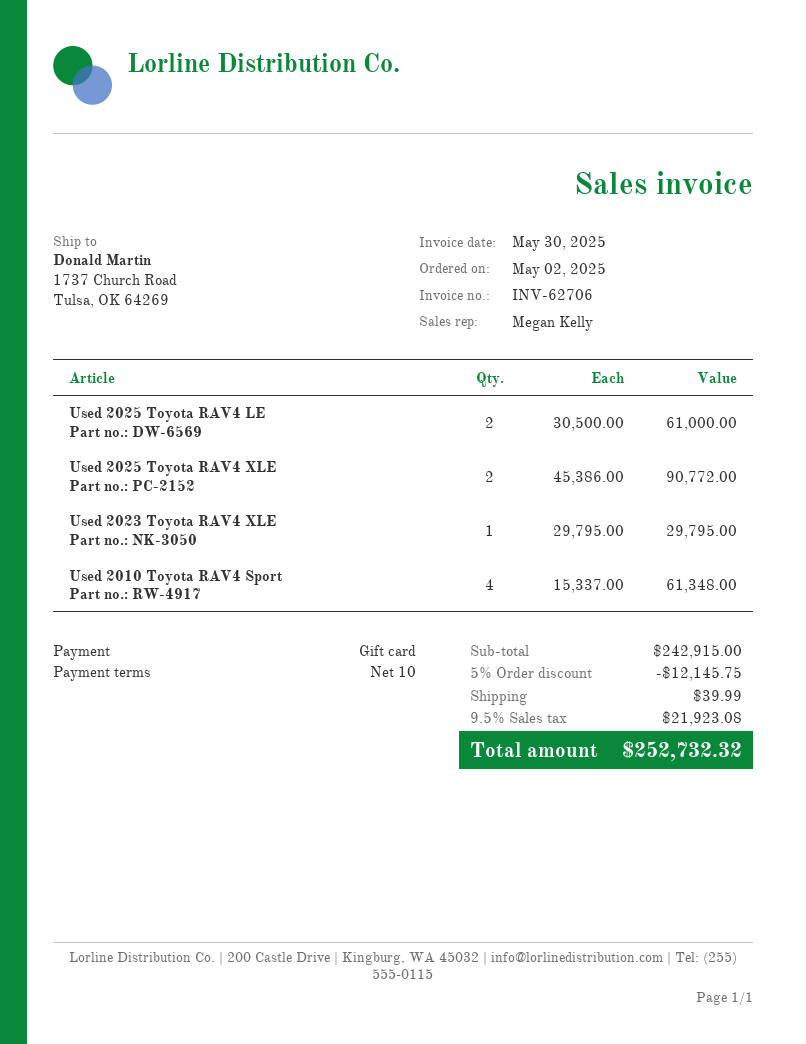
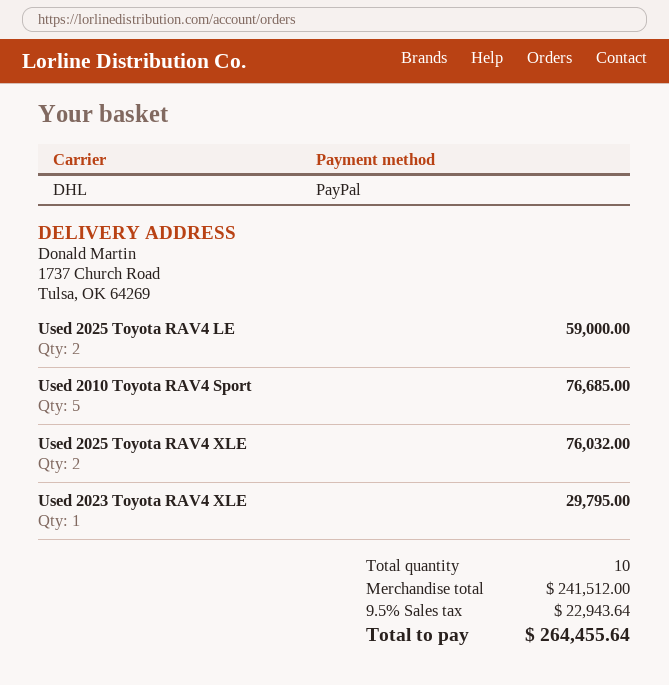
payment method: gift card -> PayPal
Used 2025 Toyota RAV4 LE: 2 for 61000.00 -> 2 for 59000.00
Used 2025 Toyota RAV4 XLE: 2 for 90772.00 -> 2 for 76032.00
Used 2010 Toyota RAV4 Sport: 4 for 61348.00 -> 5 for 76685.00
subtotal: 242915.00 -> 241512.00
discount: 5% = 12145.75 -> none
shipping: 39.99 -> none
tax: 9.5% = 21923.08 -> 9.5% = 22943.64
total: 252732.32 -> 264455.64

